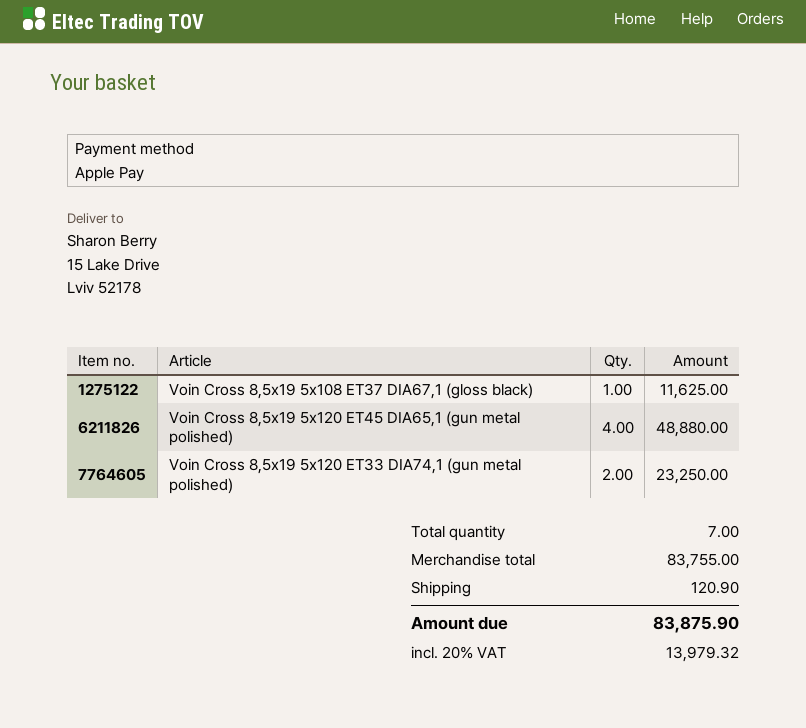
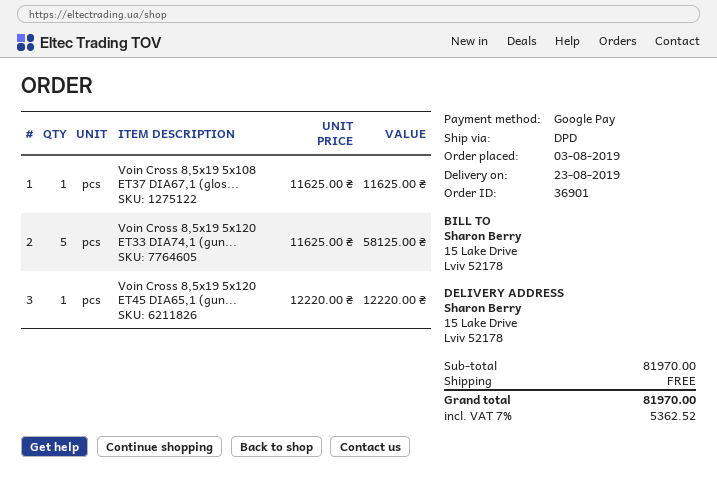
payment method: Apple Pay -> Google Pay
Voin Cross 8,5x19 5x120 ET45 DIA65,1 (gun metal polished): 4 for 48880.00 -> 1 for 12220.00
Voin Cross 8,5x19 5x120 ET33 DIA74,1 (gun metal polished): 2 for 23250.00 -> 5 for 58125.00
subtotal: 83755.00 -> 81970.00
shipping: 120.90 -> 0.00
tax: 20% = 13979.32 -> 7% = 5362.52
total: 83875.90 -> 81970.00

